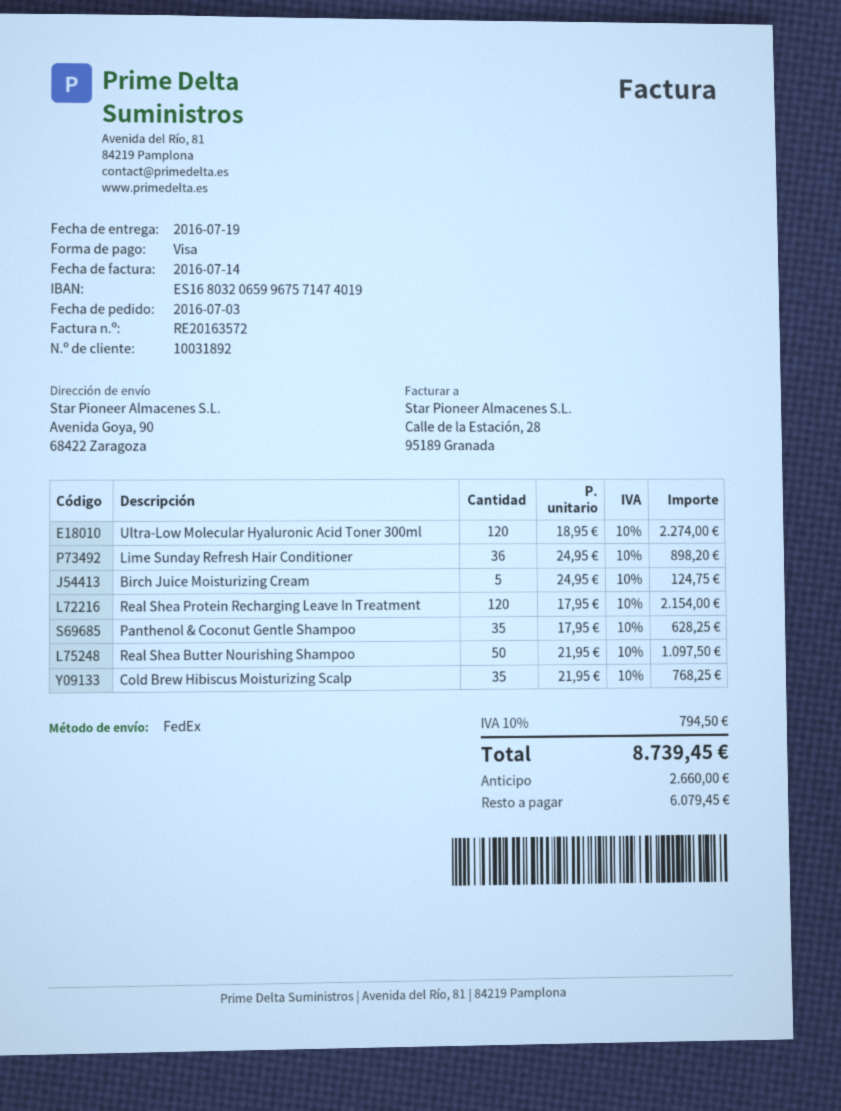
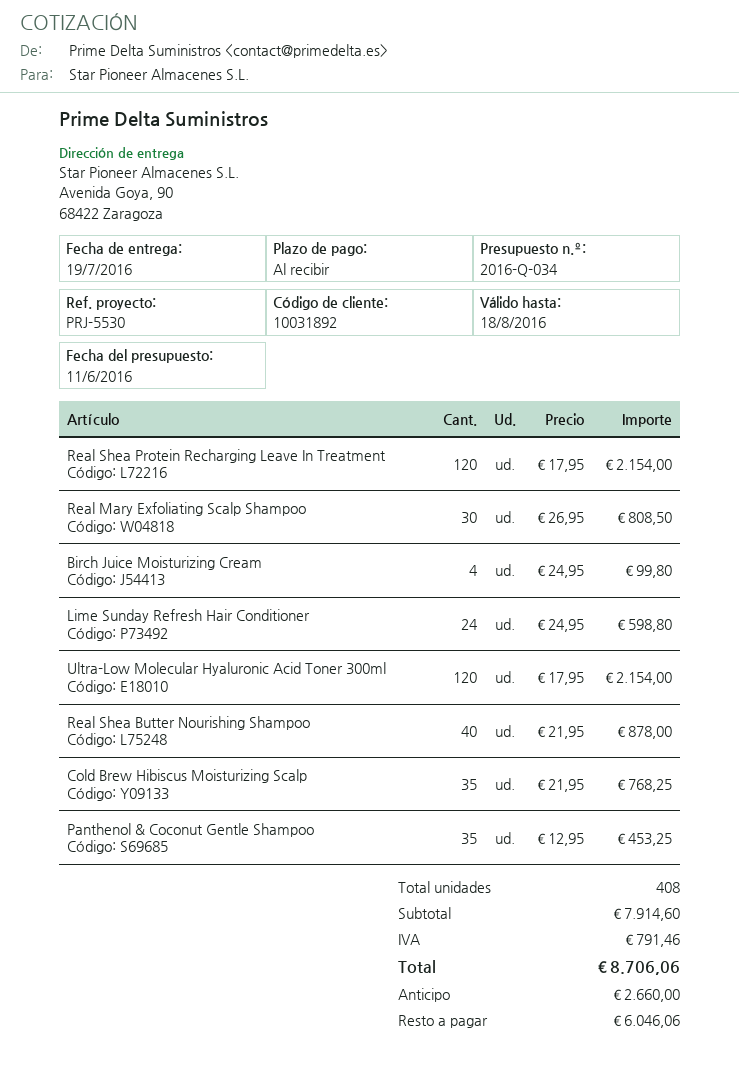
Ultra-Low Molecular Hyaluronic Acid Toner 300ml: 120 x 18.95 = 2274.00 -> 120 x 17.95 = 2154.00
Lime Sunday Refresh Hair Conditioner: 36 x 24.95 = 898.20 -> 24 x 24.95 = 598.80
Birch Juice Moisturizing Cream: 5 x 24.95 = 124.75 -> 4 x 24.95 = 99.80
Panthenol & Coconut Gentle Shampoo: 35 x 17.95 = 628.25 -> 35 x 12.95 = 453.25
Real Shea Butter Nourishing Shampoo: 50 x 21.95 = 1097.50 -> 40 x 21.95 = 878.00
Real Mary Exfoliating Scalp Shampoo: none -> 30 x 26.95 = 808.50
tax: 794.50 -> 791.46
total: 8739.45 -> 8706.06
balance: 6079.45 -> 6046.06

